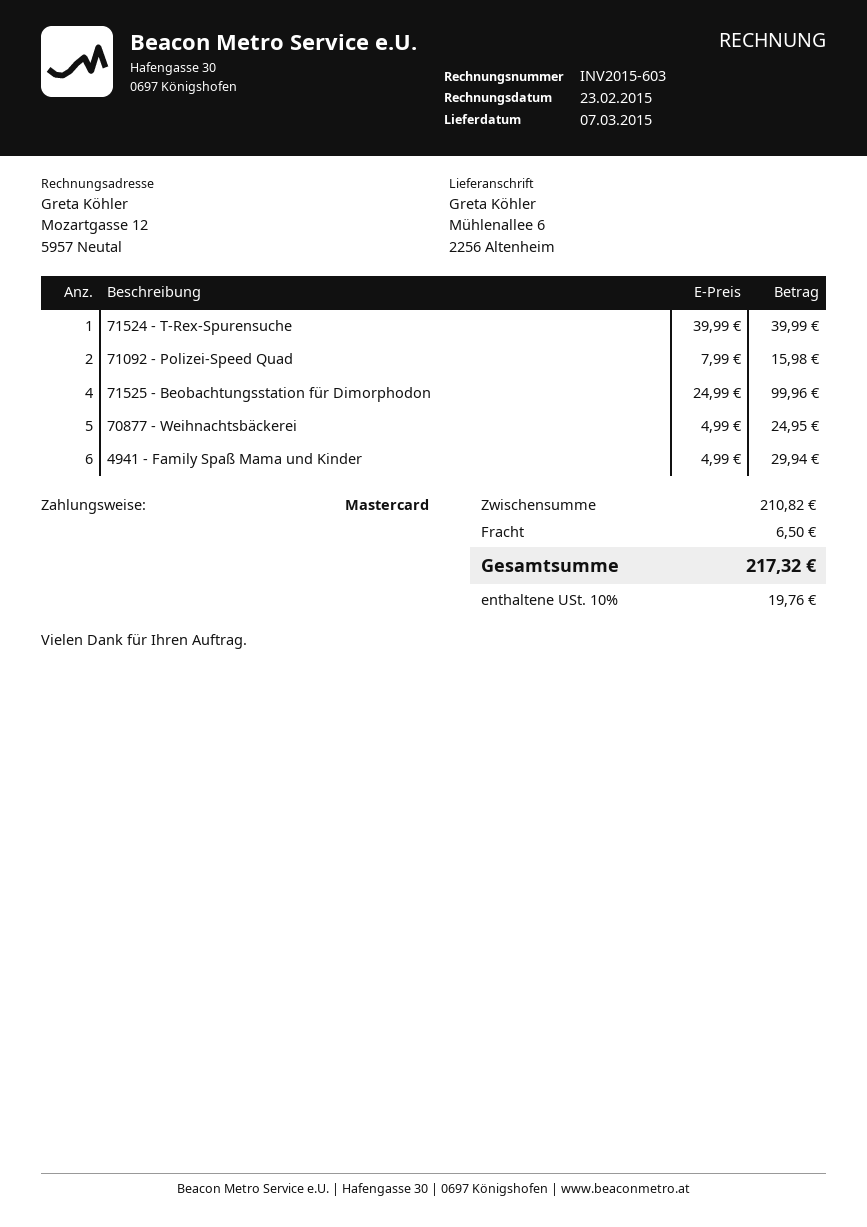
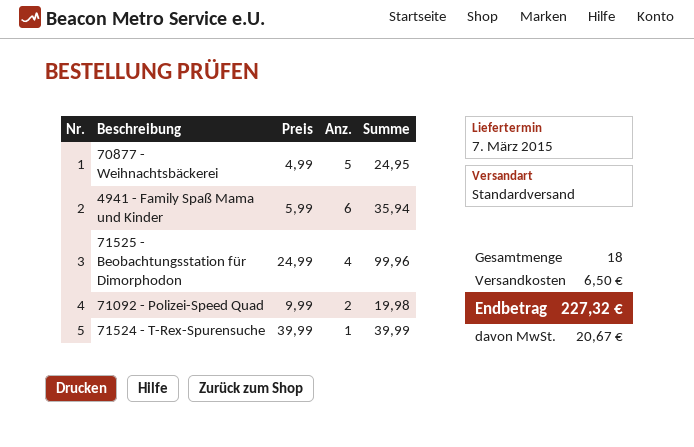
71092 - Polizei-Speed Quad: 2 x 7.99 = 15.98 -> 2 x 9.99 = 19.98
4941 - Family Spaß Mama und Kinder: 6 x 4.99 = 29.94 -> 6 x 5.99 = 35.94
tax: 19.76 -> 20.67
total: 217.32 -> 227.32

